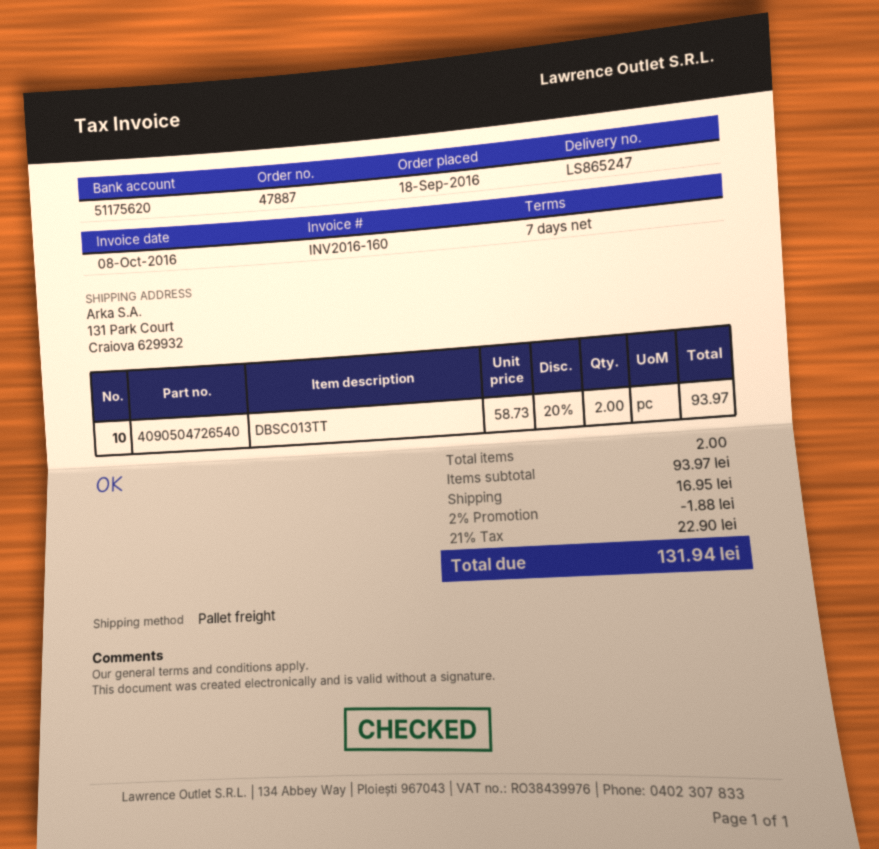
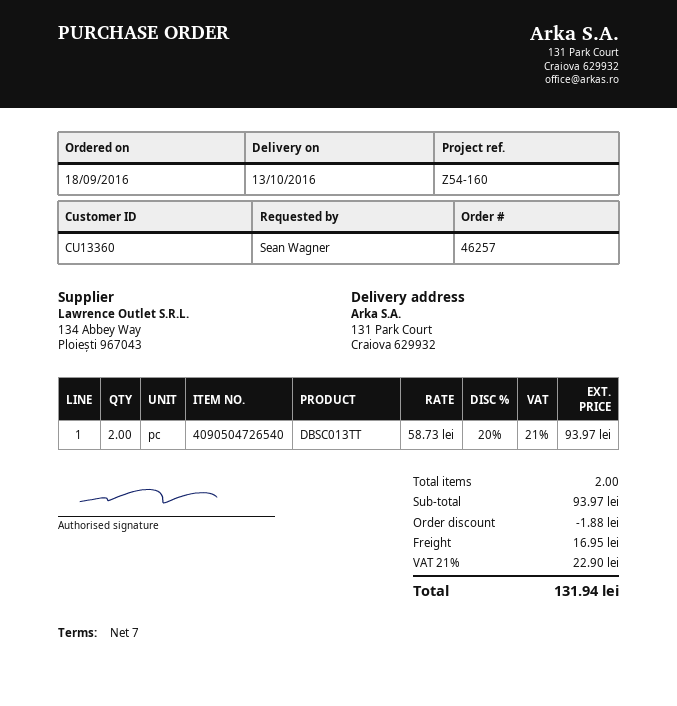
order number: 47887 -> 46257

